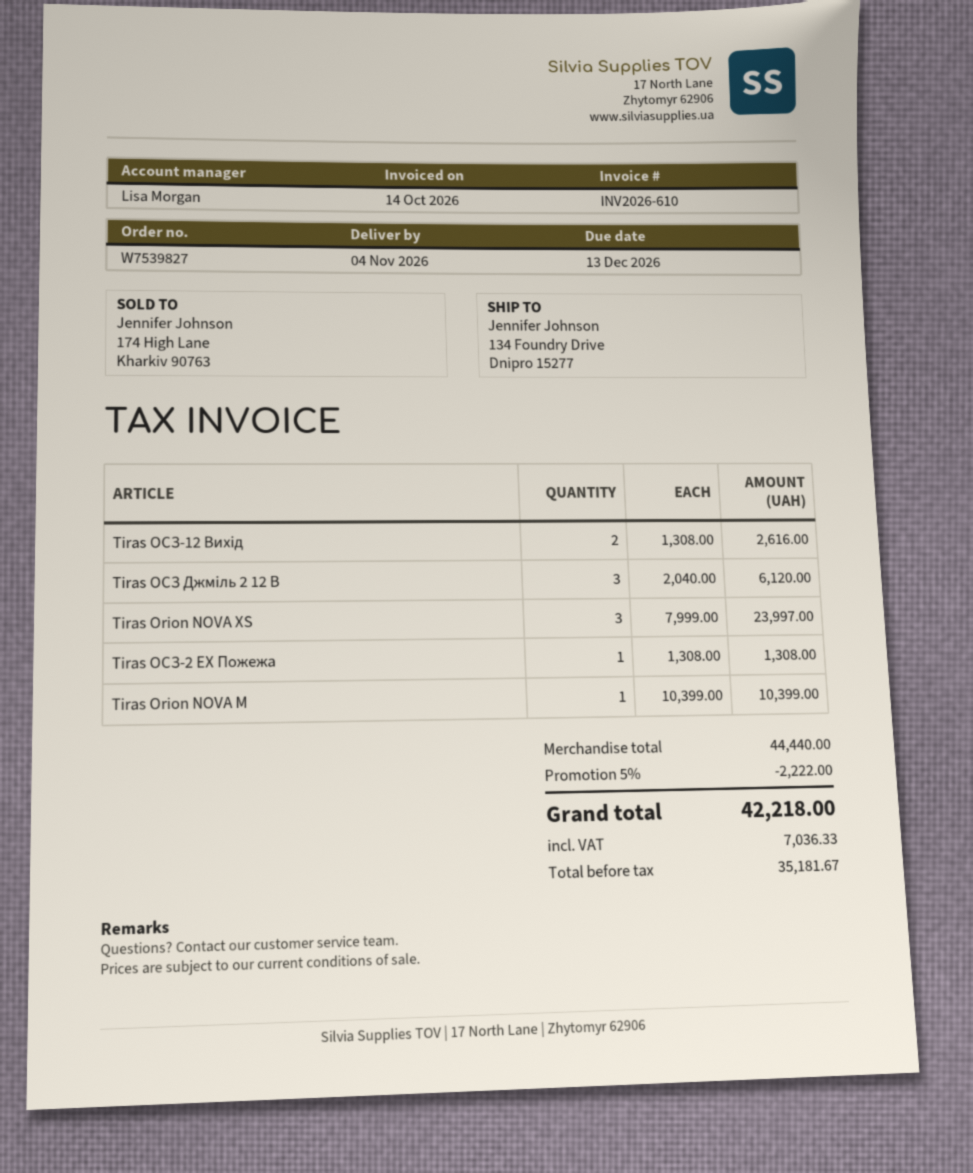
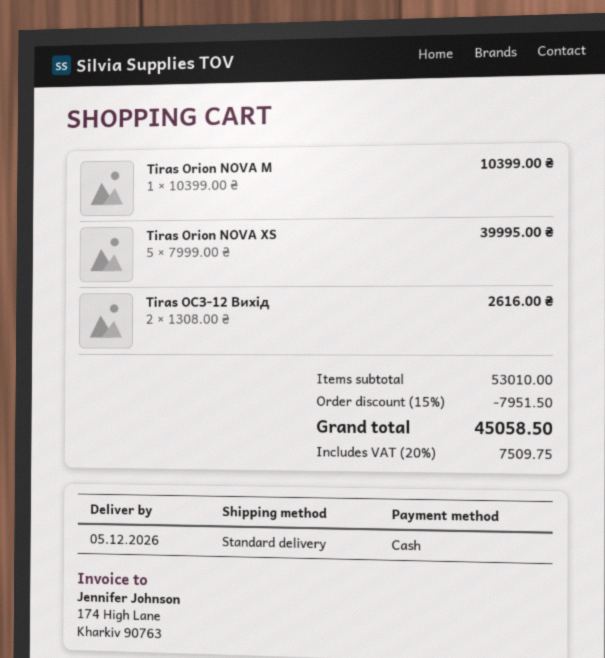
delivery date: 2026-11-04 -> 2026-12-05
Tiras ОСЗ Джміль 2 12 В: 3 x 2040.00 = 6120.00 -> none
Tiras Orion NOVA XS: 3 x 7999.00 = 23997.00 -> 5 x 7999.00 = 39995.00
Tiras ОСЗ-2 ЕХ Пожежа: 1 x 1308.00 = 1308.00 -> none
subtotal: 44440.00 -> 53010.00
discount: 5% = 2222.00 -> 15% = 7951.50
tax: 7036.33 -> 7509.75
total: 42218.00 -> 45058.50

